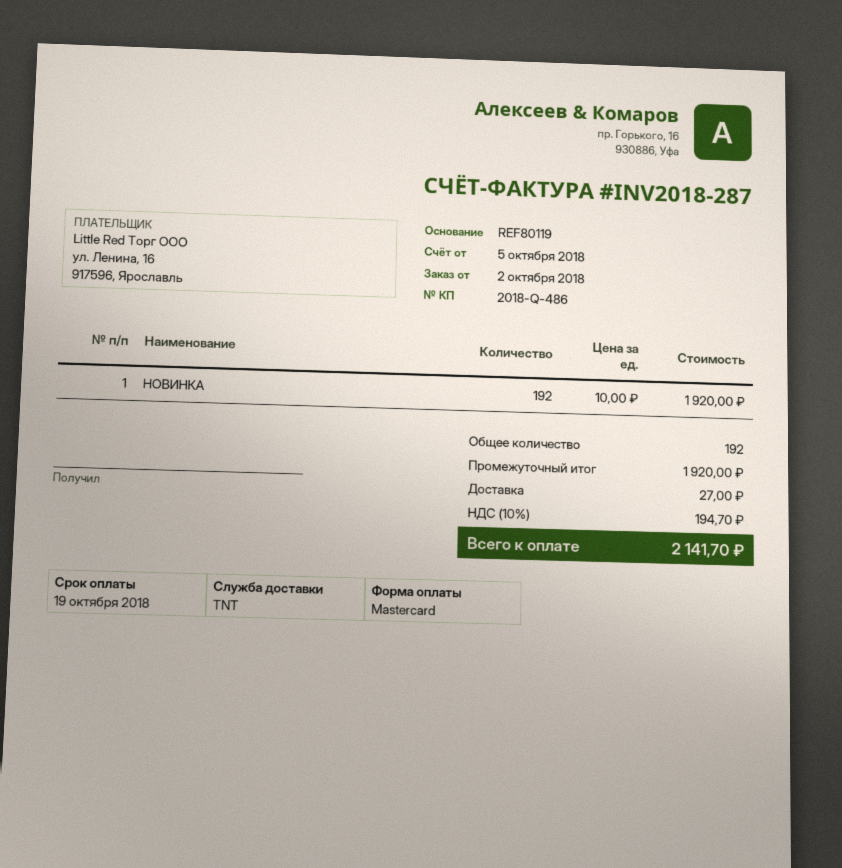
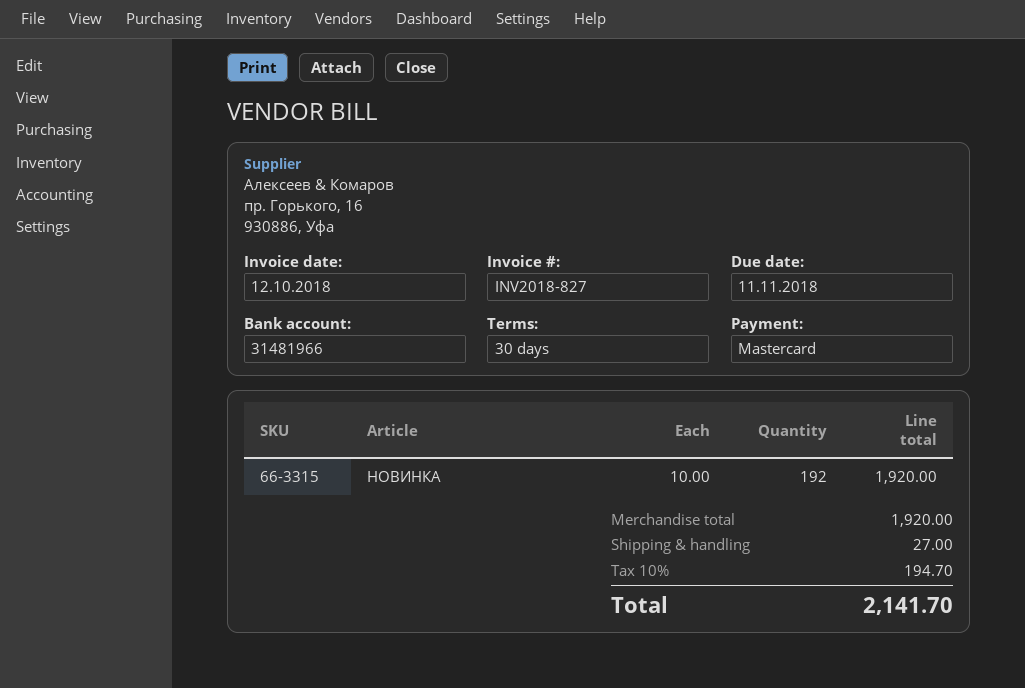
invoice number: INV2018-287 -> INV2018-827
invoice date: 2018-10-05 -> 2018-10-12
due date: 2018-10-19 -> 2018-11-11

